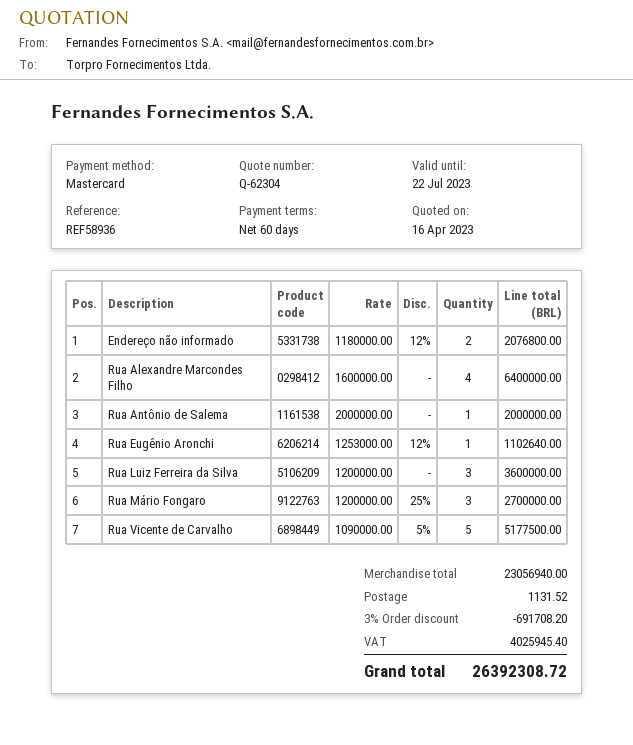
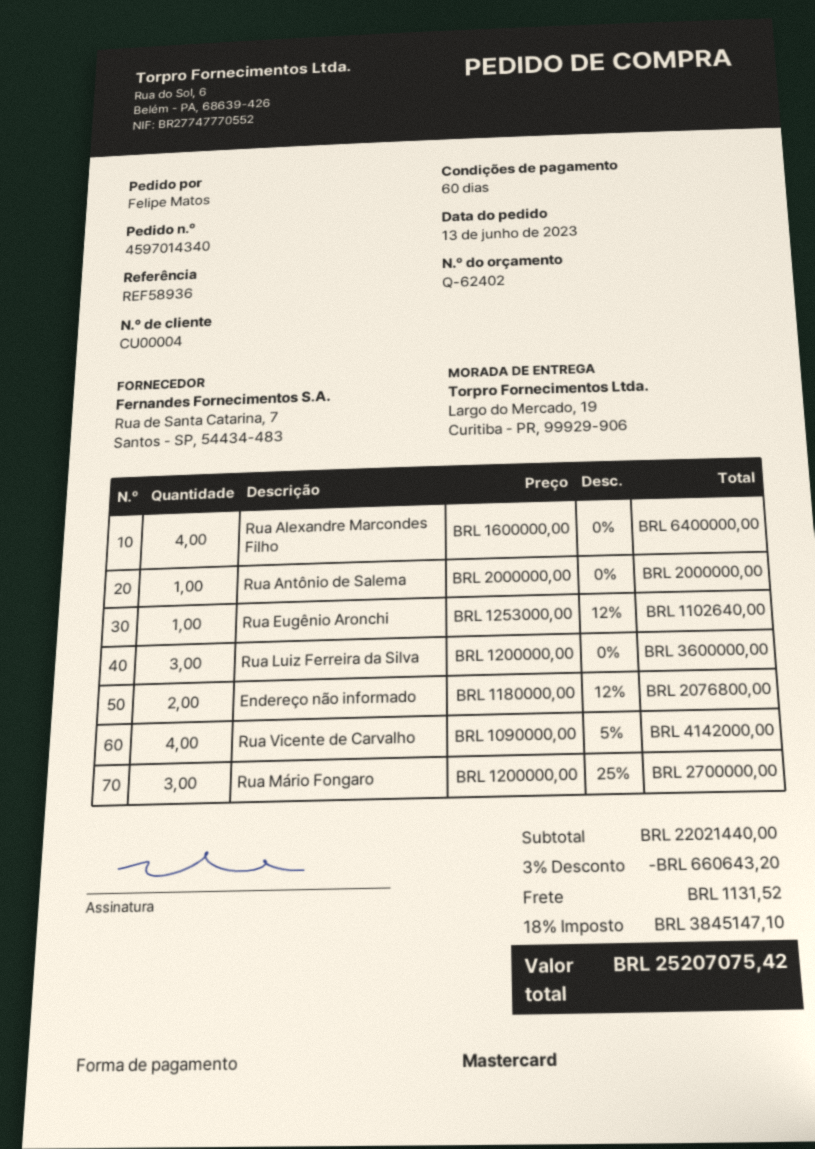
quote number: Q-62304 -> Q-62402
Rua Vicente de Carvalho: 5 x 1090000.00 - 5% = 5177500.00 -> 4 x 1090000.00 - 5% = 4142000.00
subtotal: 23056940.00 -> 22021440.00
discount: 3% = 691708.20 -> 3% = 660643.20
tax: 4025945.40 -> 3845147.10
total: 26392308.72 -> 25207075.42

